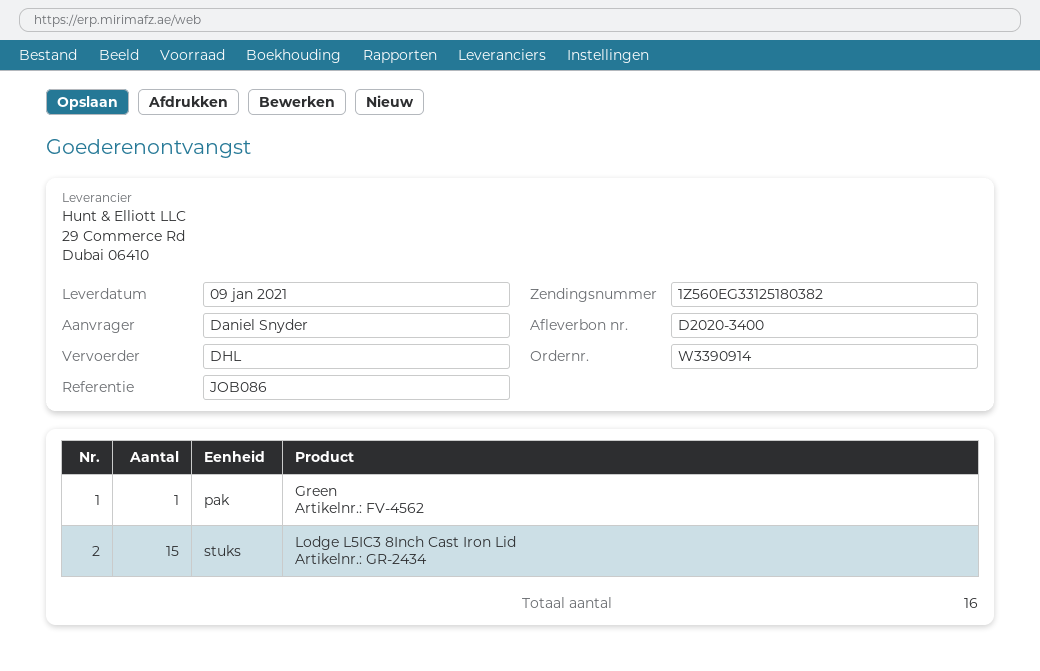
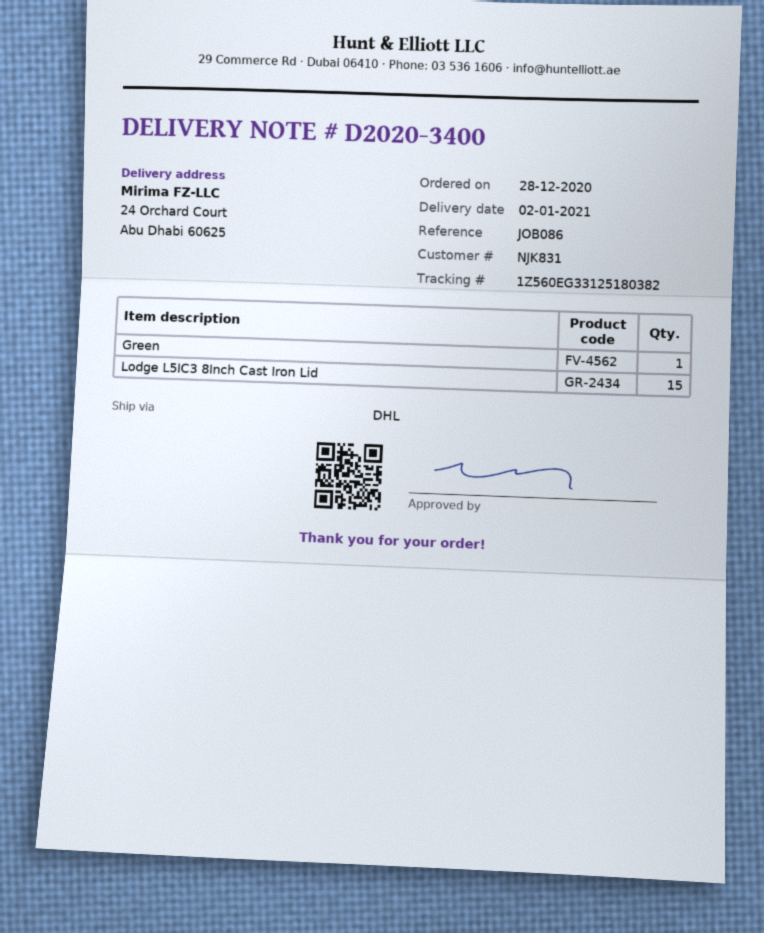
delivery date: 2021-01-09 -> 2021-01-02

